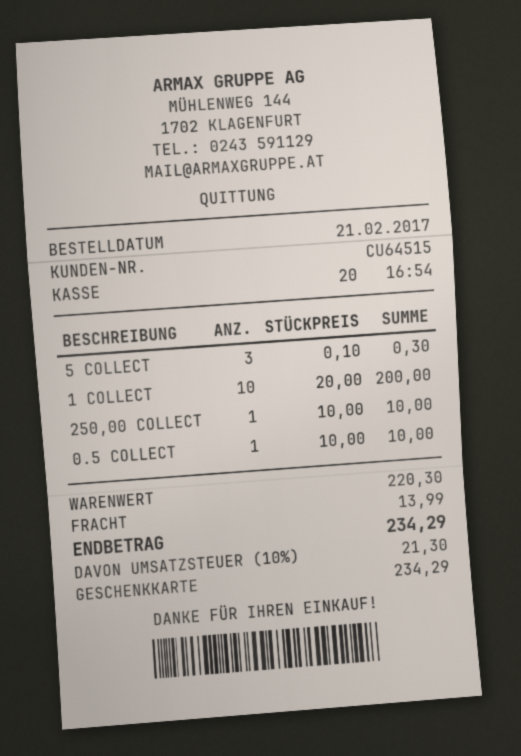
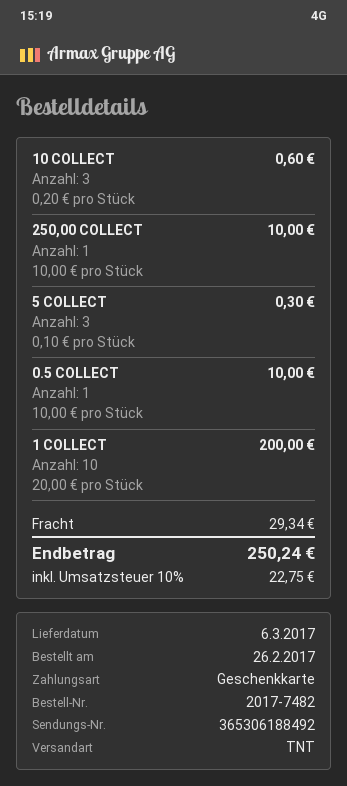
order date: 2017-02-21 -> 2017-02-26
10 COLLECT: none -> 3 x 0.20 = 0.60
shipping: 13.99 -> 29.34
tax: 10% = 21.30 -> 10% = 22.75
total: 234.29 -> 250.24

